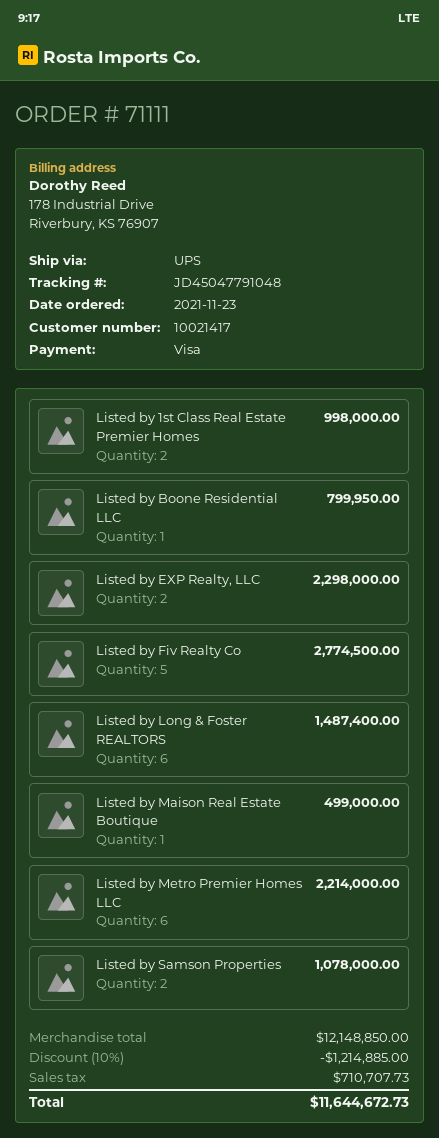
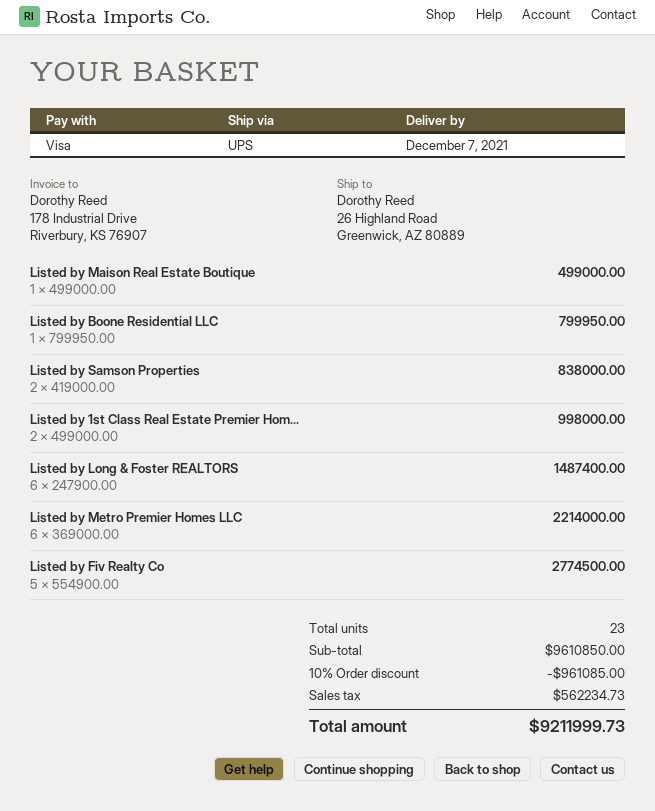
Listed by EXP Realty, LLC: 2 for 2298000.00 -> none
Listed by Samson Properties: 2 for 1078000.00 -> 2 for 838000.00
subtotal: 12148850.00 -> 9610850.00
discount: 10% = 1214885.00 -> 10% = 961085.00
tax: 710707.73 -> 562234.73
total: 11644672.73 -> 9211999.73

